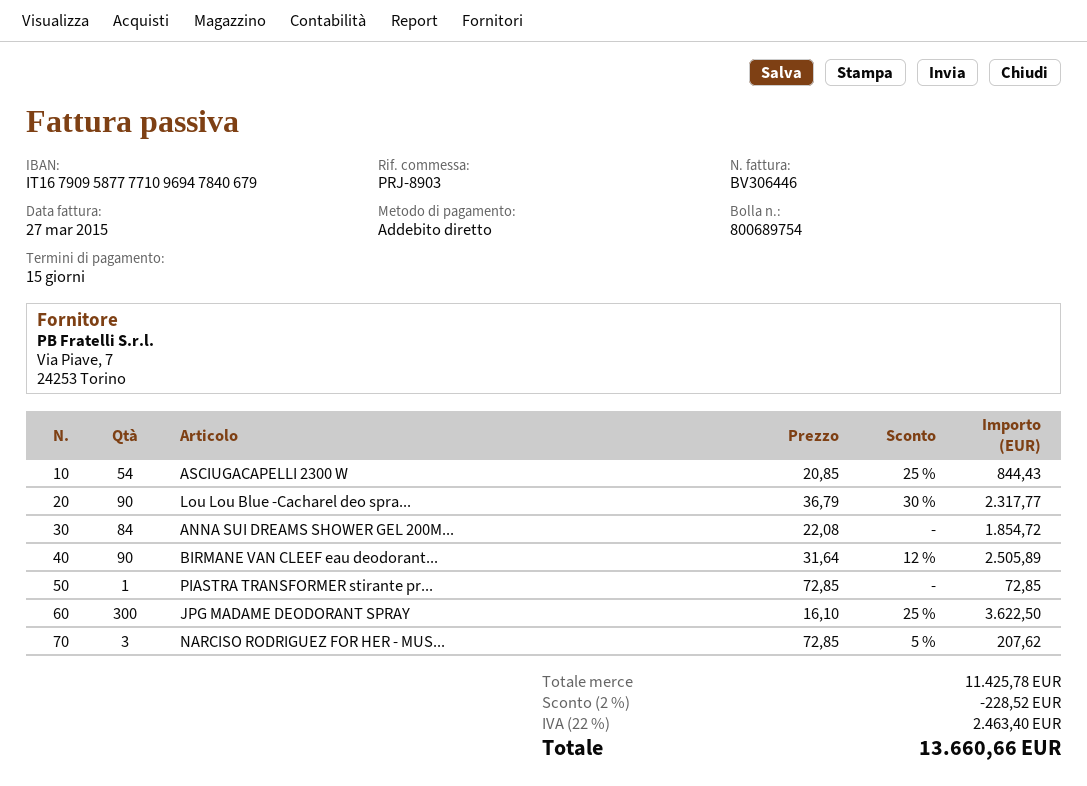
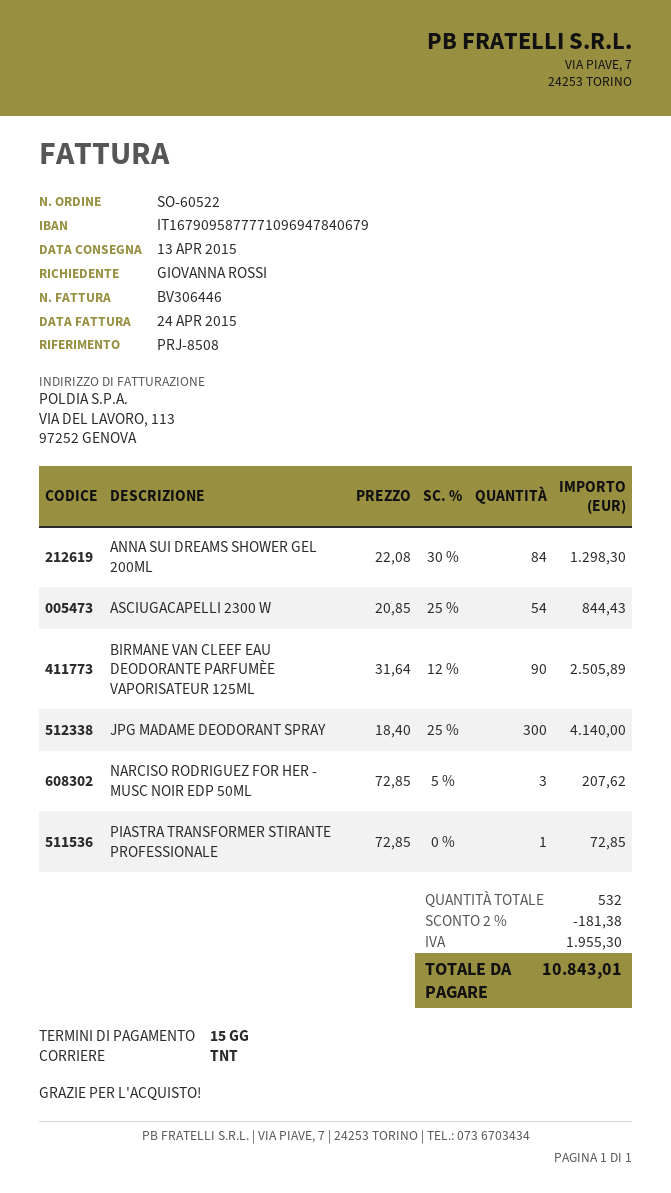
invoice date: 2015-03-27 -> 2015-04-24
reference: PRJ-8903 -> PRJ-8508
Lou Lou Blue -Cacharel deo spra...: 90 x 36.79 - 30% = 2317.77 -> none
ANNA SUI DREAMS SHOWER GEL 200M...: 84 x 22.08 = 1854.72 -> 84 x 22.08 - 30% = 1298.30
JPG MADAME DEODORANT SPRAY: 300 x 16.10 - 25% = 3622.50 -> 300 x 18.40 - 25% = 4140.00
discount: 2% = 228.52 -> 2% = 181.38
tax: 2463.40 -> 1955.30
total: 13660.66 -> 10843.01

